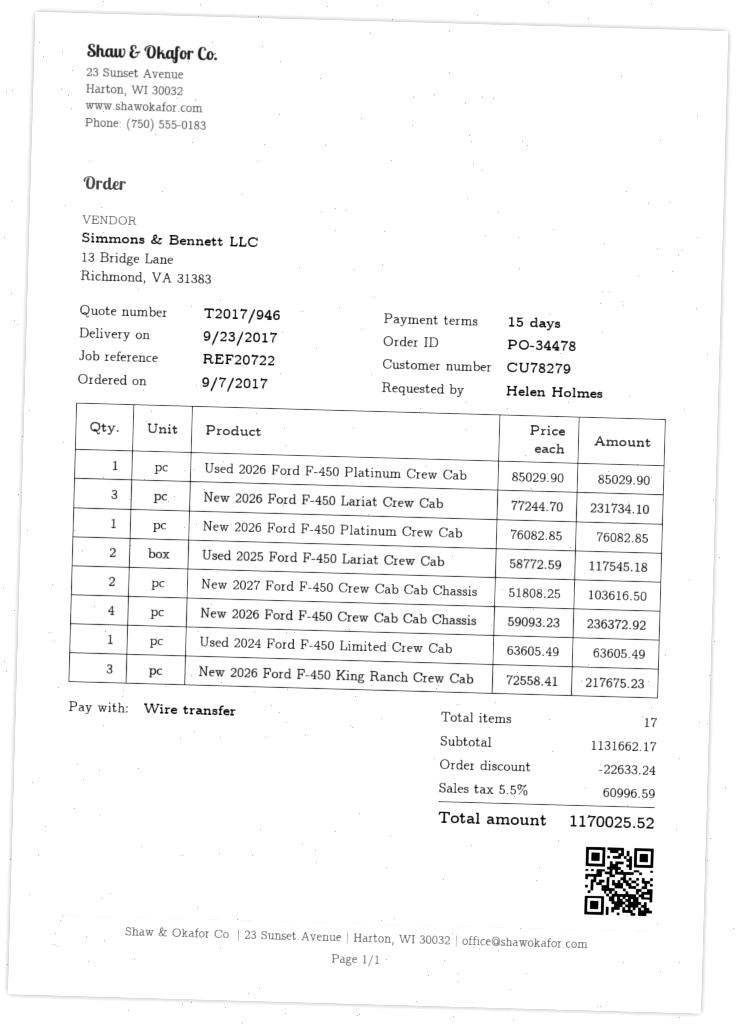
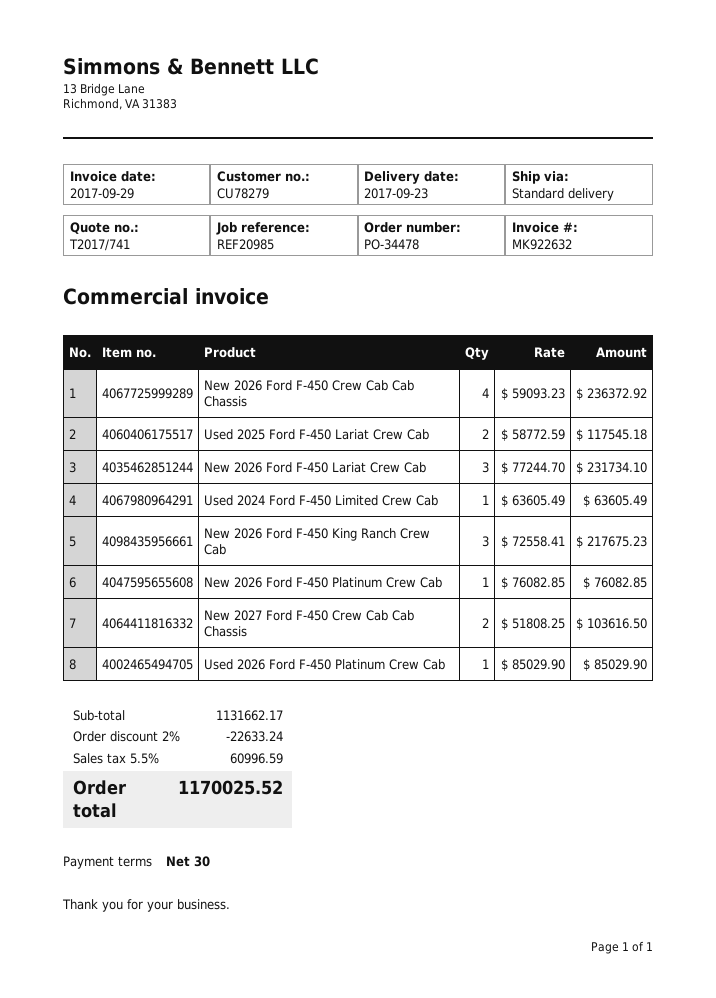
quote number: T2017/946 -> T2017/741
payment terms: 15 days -> 30 days
reference: REF20722 -> REF20985

